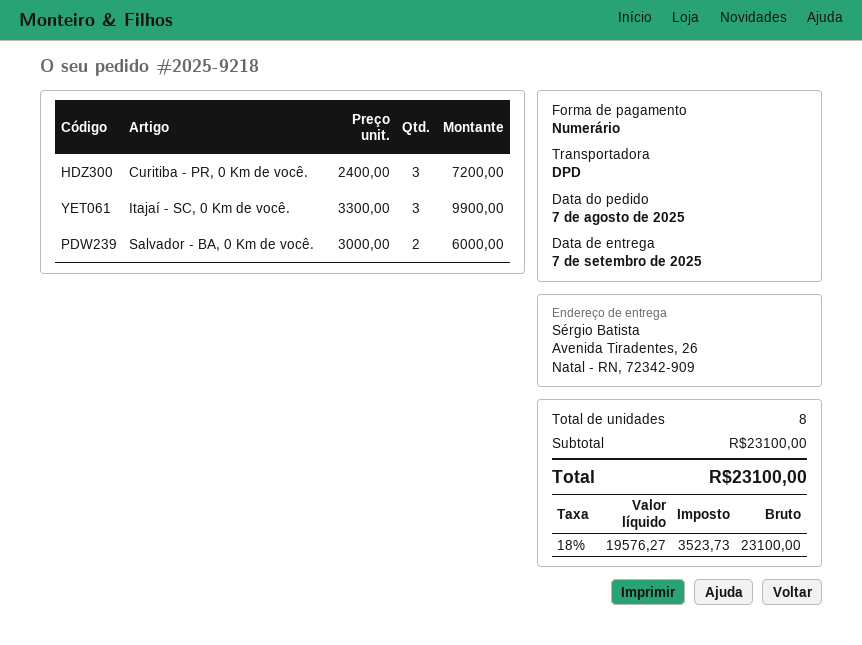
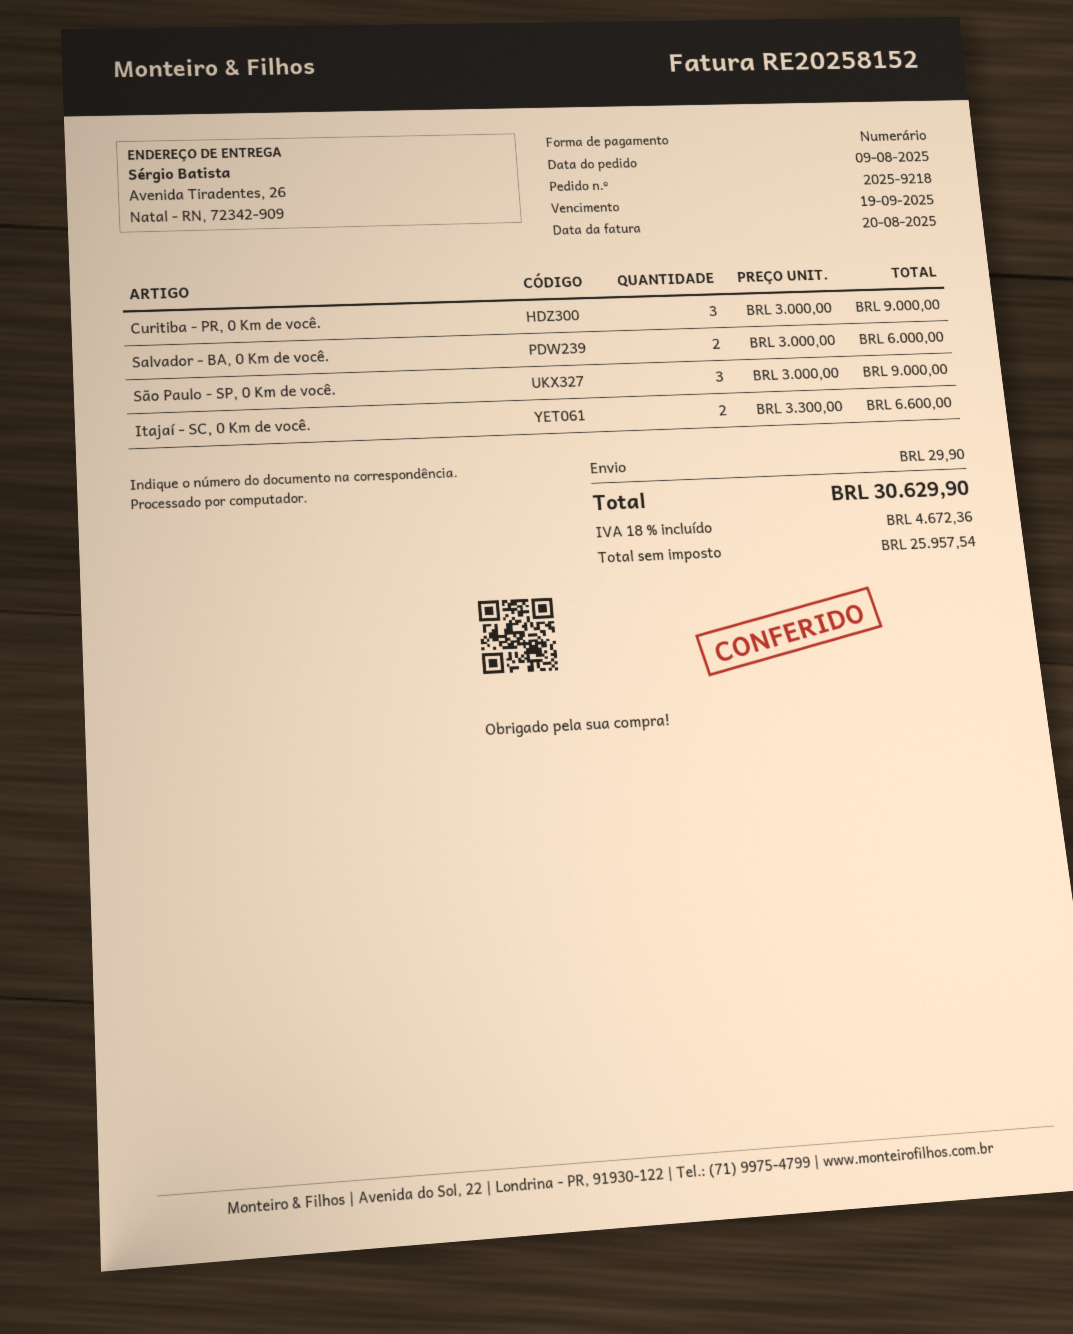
order date: 2025-08-07 -> 2025-08-09
Curitiba - PR, 0 Km de você.: 3 x 2400.00 = 7200.00 -> 3 x 3000.00 = 9000.00
Itajaí - SC, 0 Km de você.: 3 x 3300.00 = 9900.00 -> 2 x 3300.00 = 6600.00
São Paulo - SP, 0 Km de você.: none -> 3 x 3000.00 = 9000.00
shipping: none -> 29.90
net: 19576.27 -> 25957.54
tax: 18% = 3523.73 -> 18% = 4672.36
total: 23100.00 -> 30629.90

